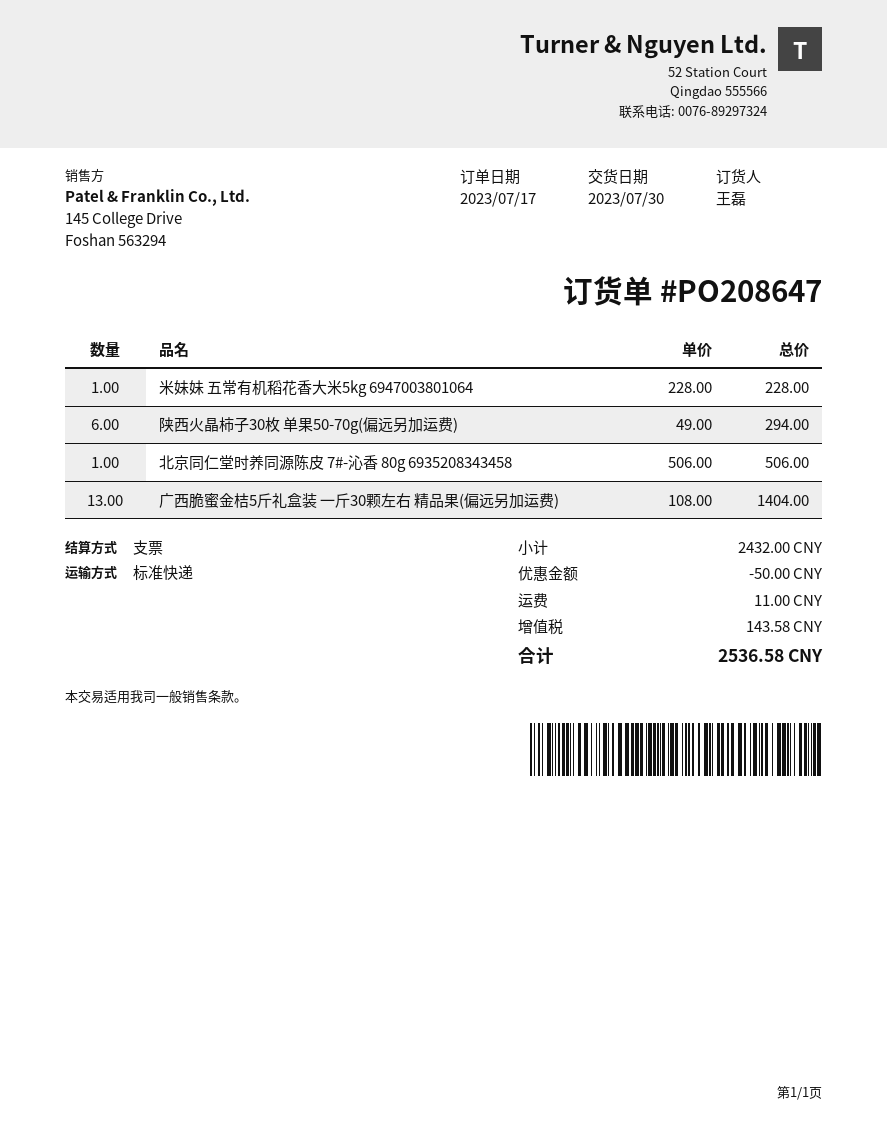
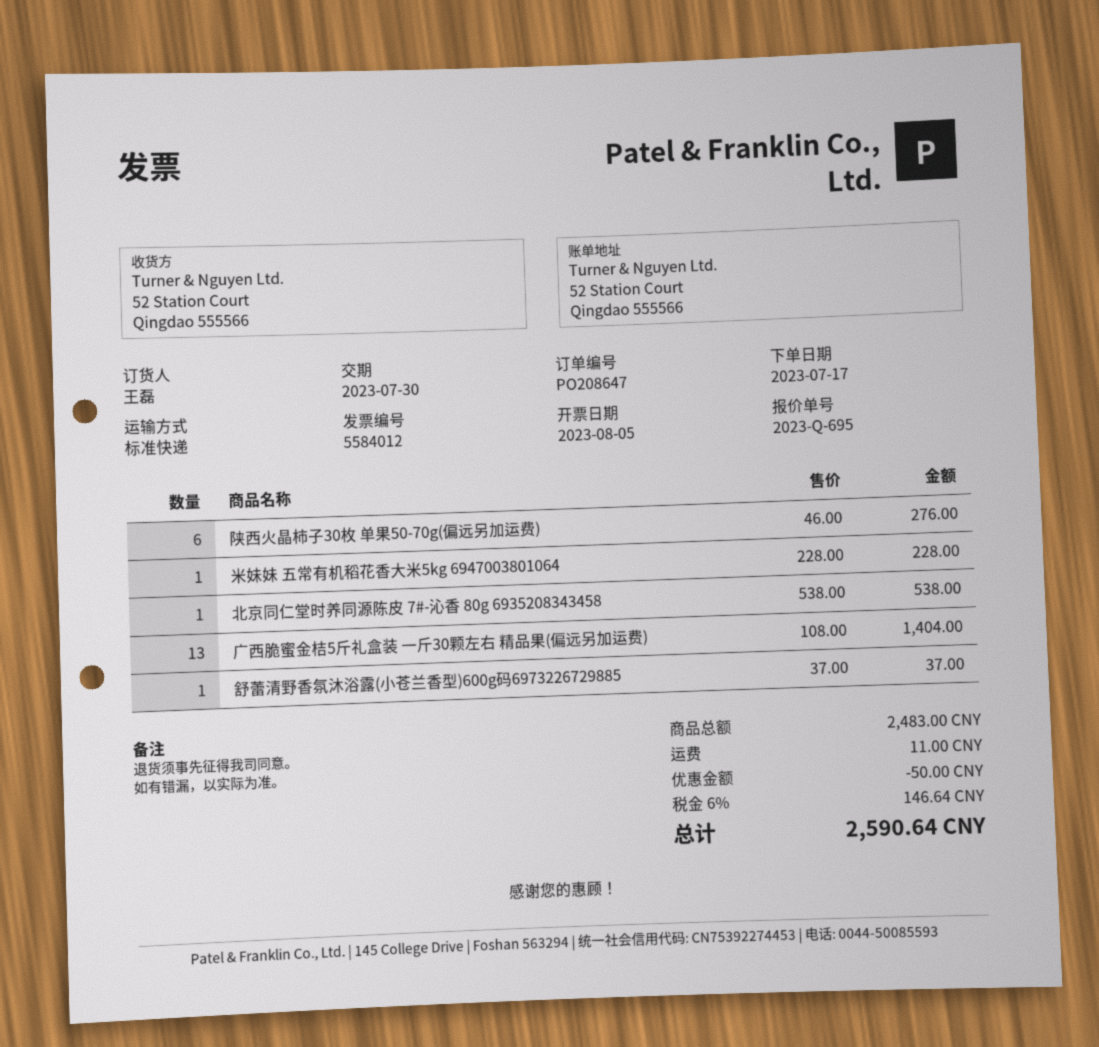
陕西火晶柿子30枚 单果50-70g(偏远另加运费): 6 x 49.00 = 294.00 -> 6 x 46.00 = 276.00
北京同仁堂时养同源陈皮 7#-沁香 80g 6935208343458: 1 x 506.00 = 506.00 -> 1 x 538.00 = 538.00
舒蕾清野香氛沐浴露(小苍兰香型)600g码6973226729885: none -> 1 x 37.00 = 37.00
subtotal: 2432.00 -> 2483.00
tax: 143.58 -> 146.64
total: 2536.58 -> 2590.64

